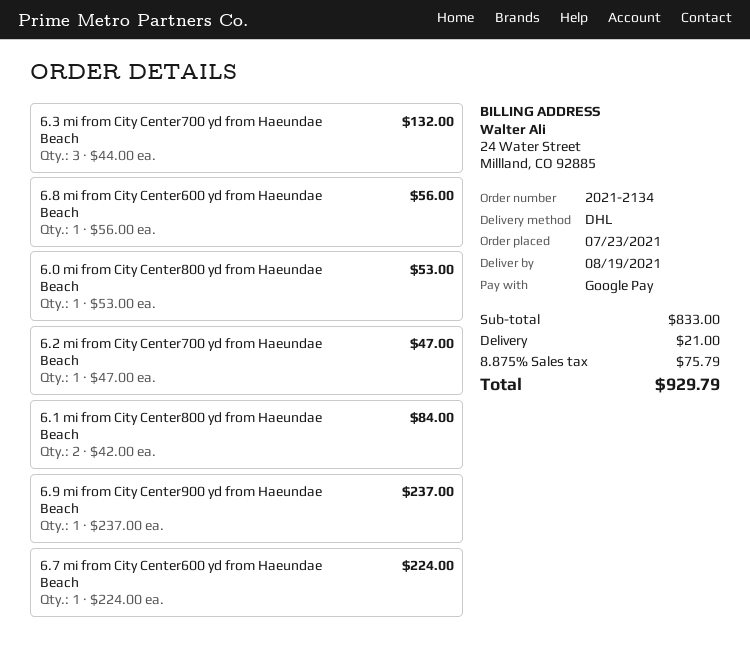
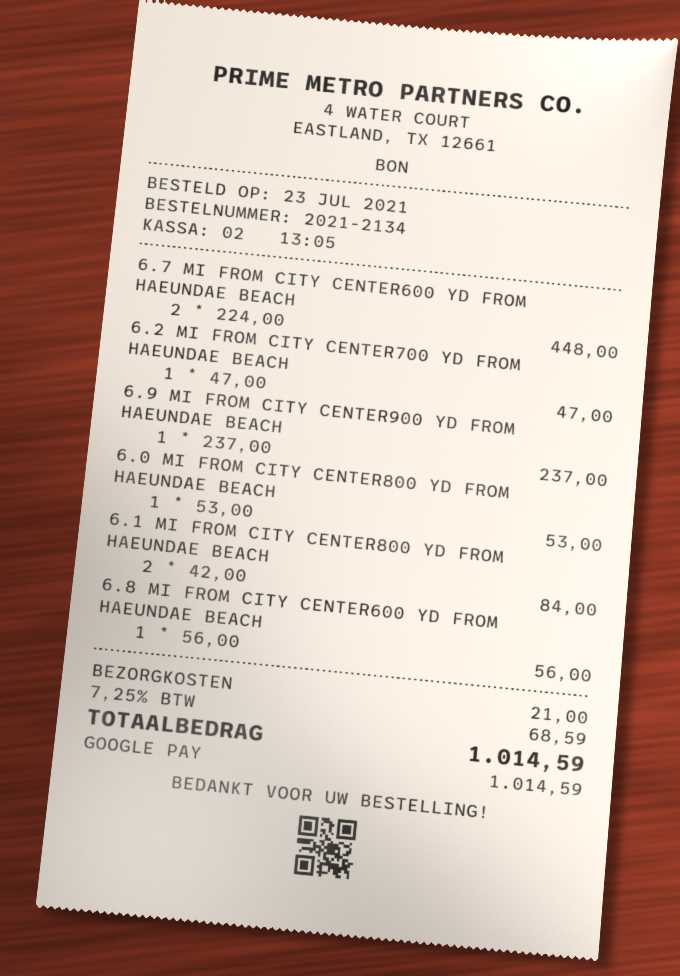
6.3 mi from City Center700 yd from Haeundae Beach: 3 x 44.00 = 132.00 -> none
6.7 mi from City Center600 yd from Haeundae Beach: 1 x 224.00 = 224.00 -> 2 x 224.00 = 448.00
tax: 8.875% = 75.79 -> 7.25% = 68.59
total: 929.79 -> 1014.59

